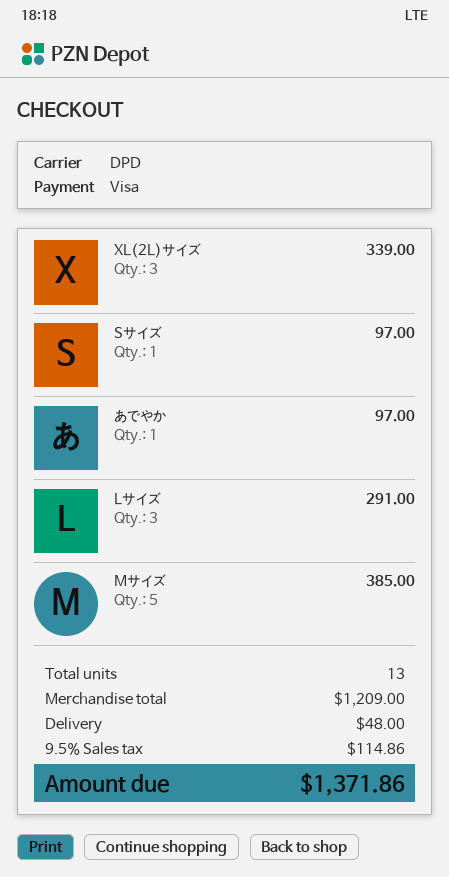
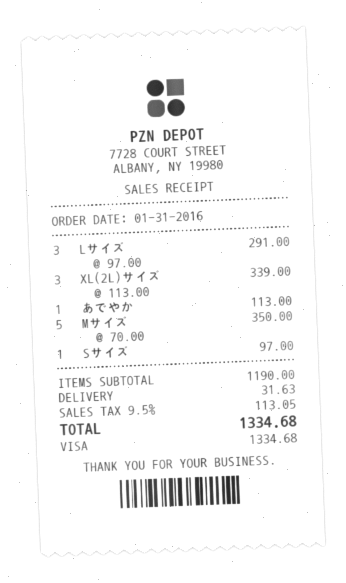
あでやか: 1 for 97.00 -> 1 for 113.00
Mサイズ: 5 for 385.00 -> 5 for 350.00
subtotal: 1209.00 -> 1190.00
shipping: 48.00 -> 31.63
tax: 9.5% = 114.86 -> 9.5% = 113.05
total: 1371.86 -> 1334.68

